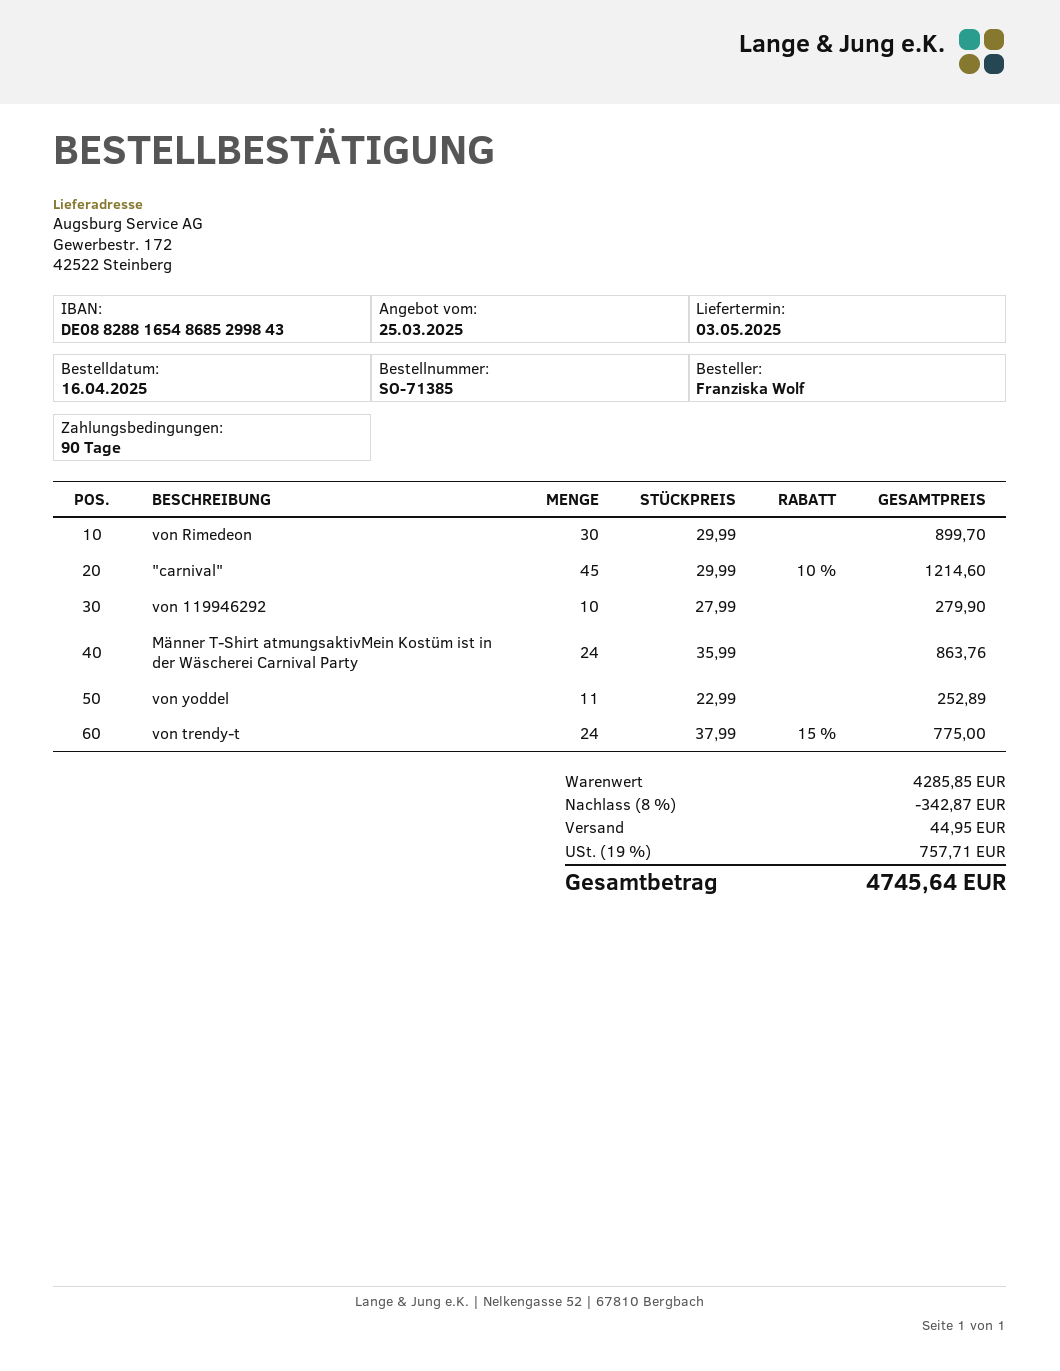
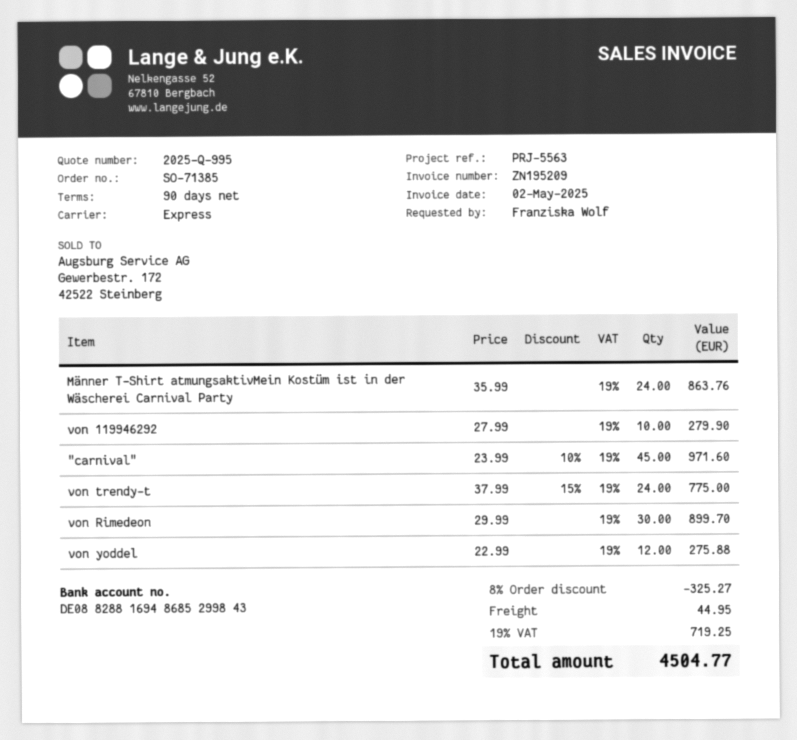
bank account: DE08828816548685299843 -> DE08828816948685299843
"carnival": 45 x 29.99 - 10% = 1214.60 -> 45 x 23.99 - 10% = 971.60
von yoddel: 11 x 22.99 = 252.89 -> 12 x 22.99 = 275.88
discount: 8% = 342.87 -> 8% = 325.27
tax: 19% = 757.71 -> 19% = 719.25
total: 4745.64 -> 4504.77

